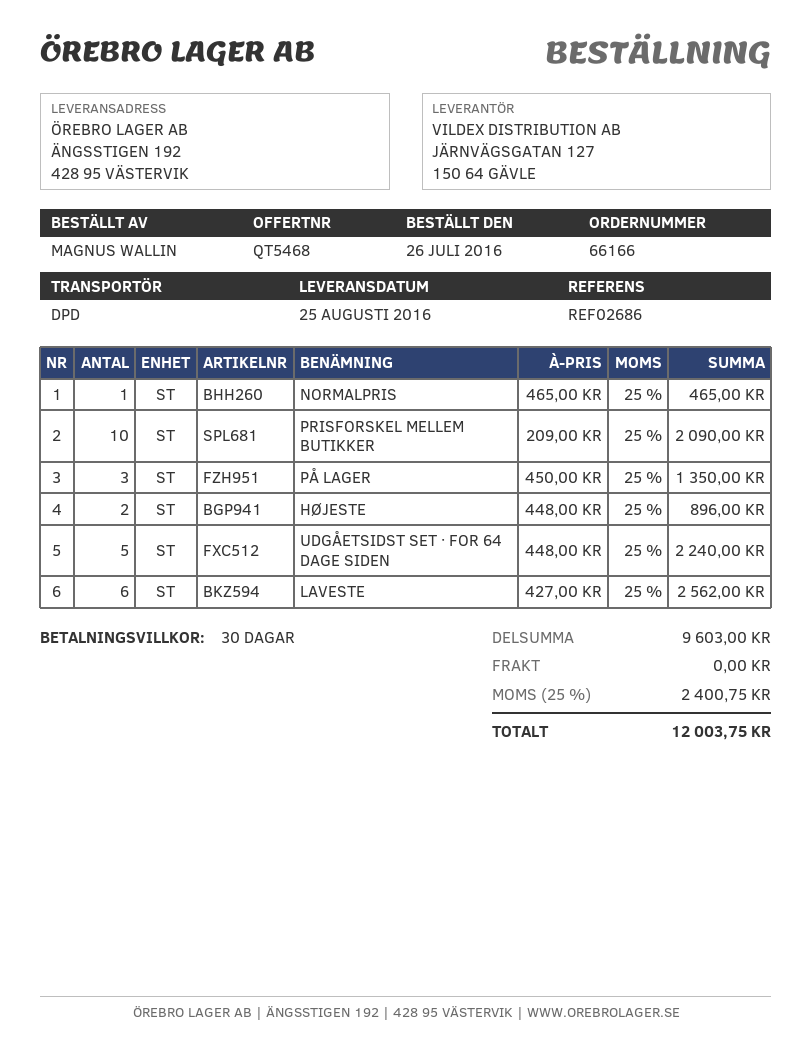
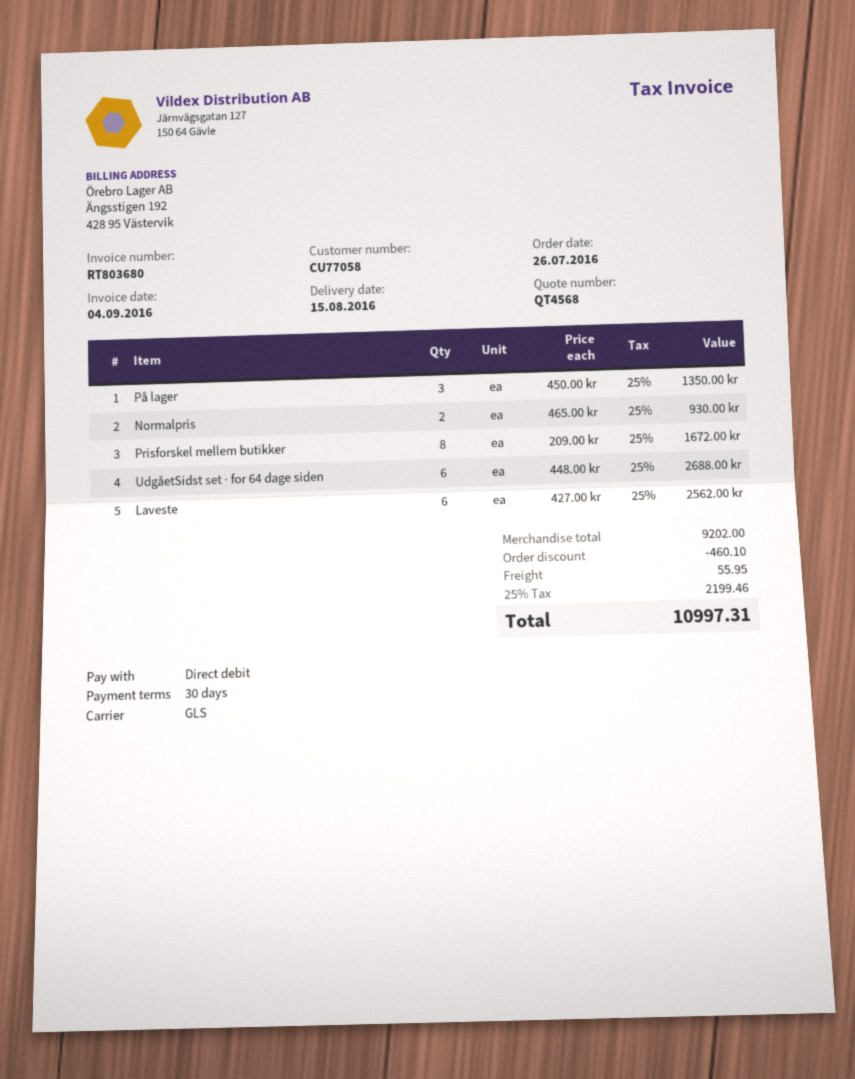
quote number: QT5468 -> QT4568
delivery date: 2016-08-25 -> 2016-08-15
shipping method: DPD -> GLS
NORMALPRIS: 1 x 465.00 = 465.00 -> 2 x 465.00 = 930.00
PRISFORSKEL MELLEM BUTIKKER: 10 x 209.00 = 2090.00 -> 8 x 209.00 = 1672.00
HØJESTE: 2 x 448.00 = 896.00 -> none
UDGÅETSIDST SET · FOR 64 DAGE SIDEN: 5 x 448.00 = 2240.00 -> 6 x 448.00 = 2688.00
subtotal: 9603.00 -> 9202.00
discount: none -> 460.10
shipping: 0.00 -> 55.95
tax: 25% = 2400.75 -> 25% = 2199.46
total: 12003.75 -> 10997.31

